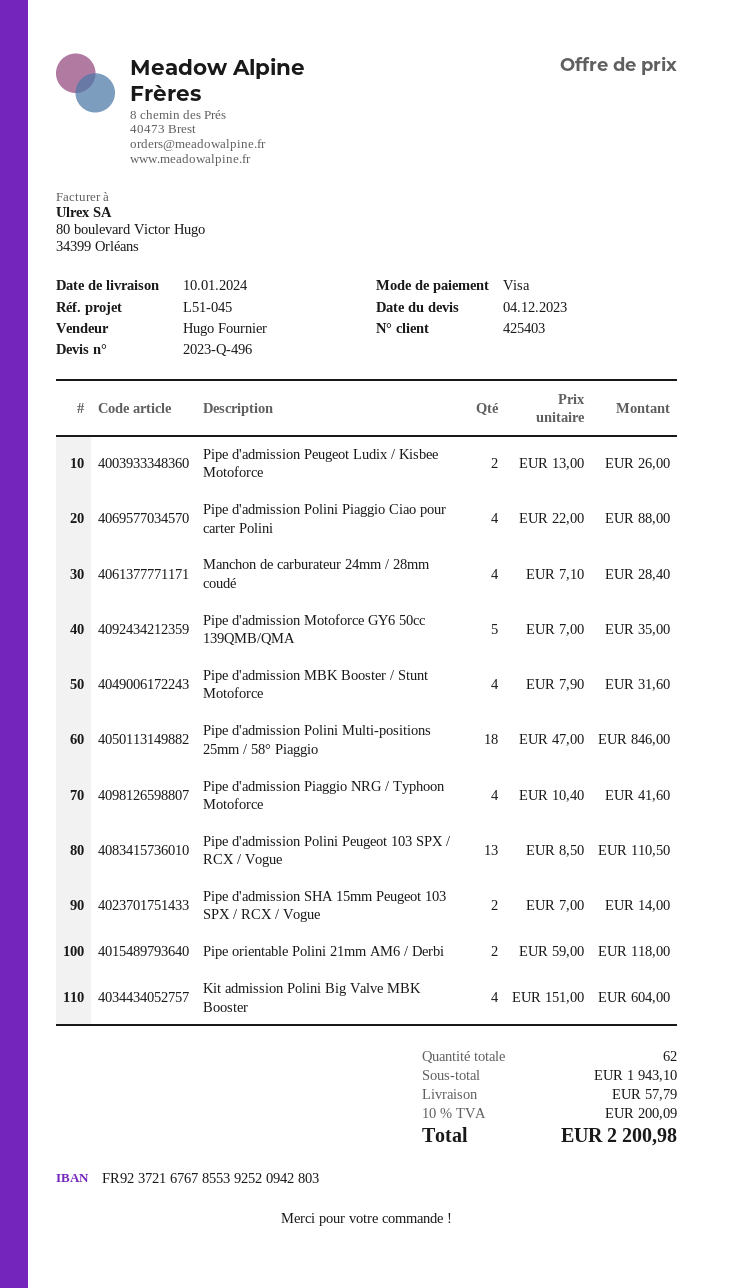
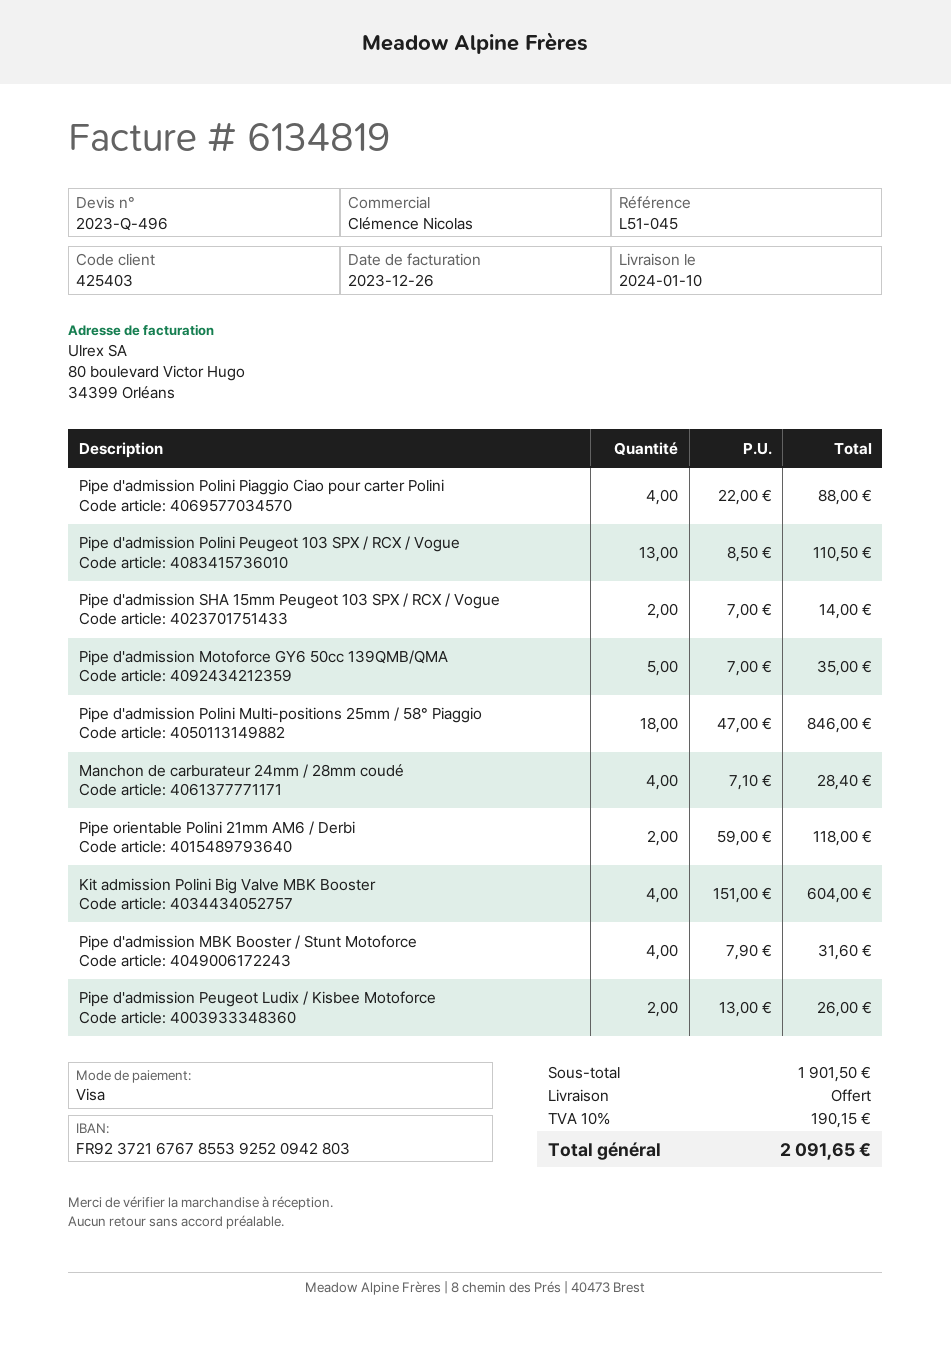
sales rep: Hugo Fournier -> Clémence Nicolas
Pipe d'admission Piaggio NRG / Typhoon Motoforce: 4 x 10.40 = 41.60 -> none
subtotal: 1943.10 -> 1901.50
shipping: 57.79 -> 0.00
tax: 10% = 200.09 -> 10% = 190.15
total: 2200.98 -> 2091.65

